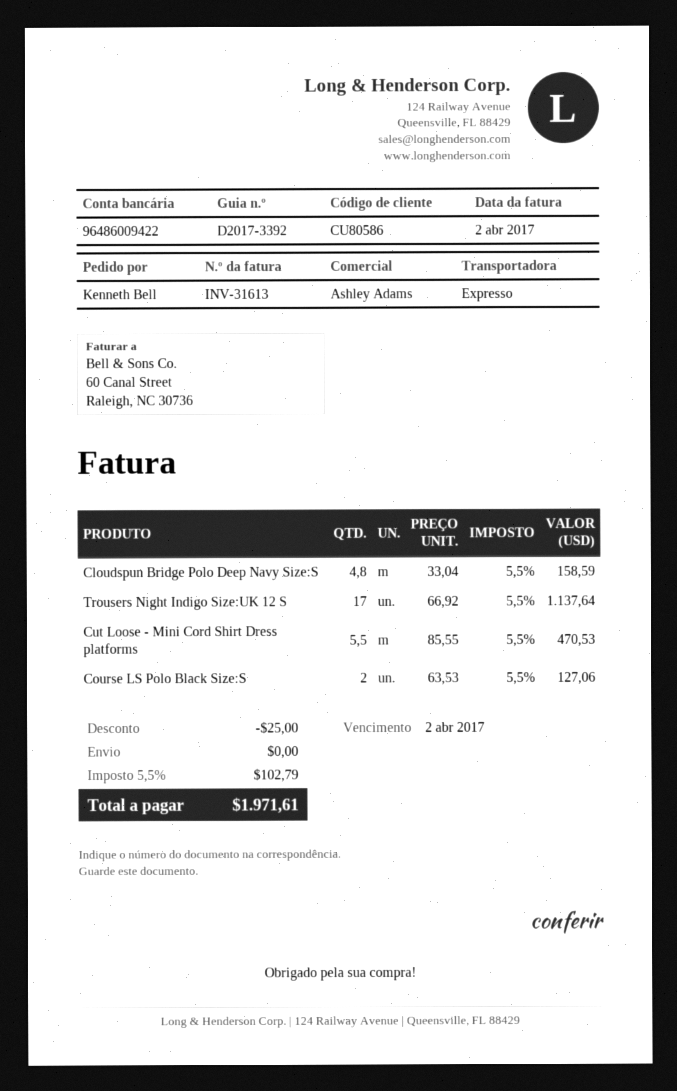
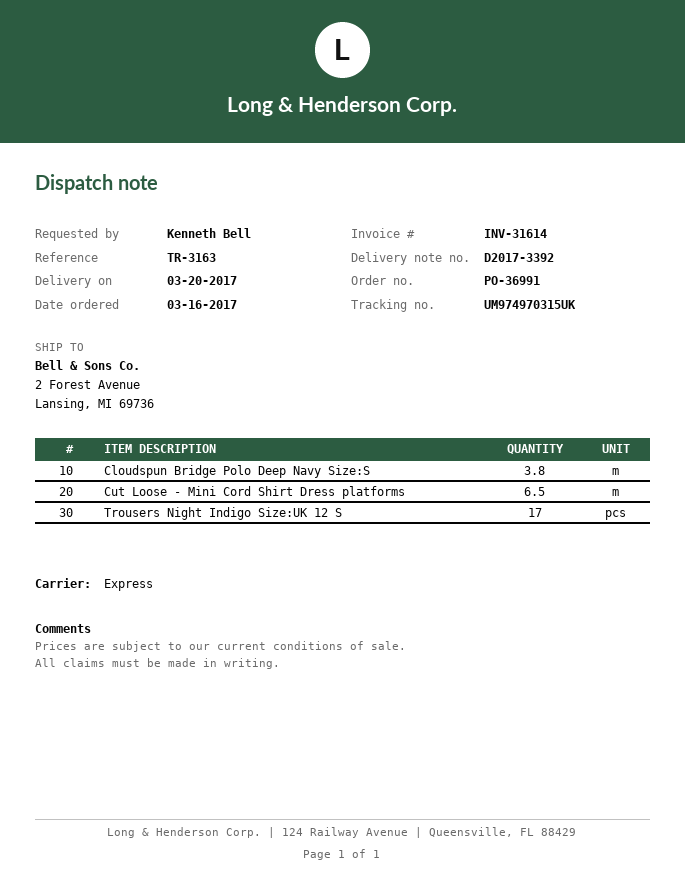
invoice number: INV-31613 -> INV-31614
Cloudspun Bridge Polo Deep Navy Size:S: 4.8 -> 3.8
Cut Loose - Mini Cord Shirt Dress platforms: 5.5 -> 6.5
Course LS Polo Black Size:S: 2 -> none

